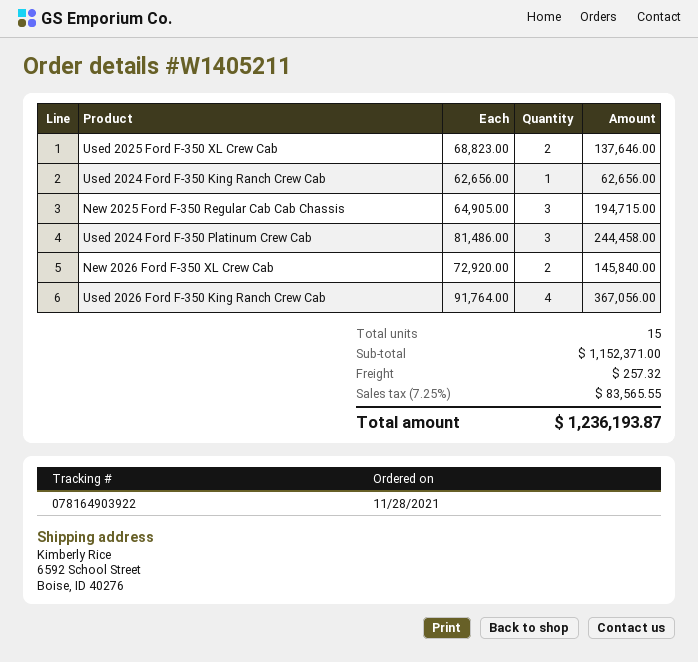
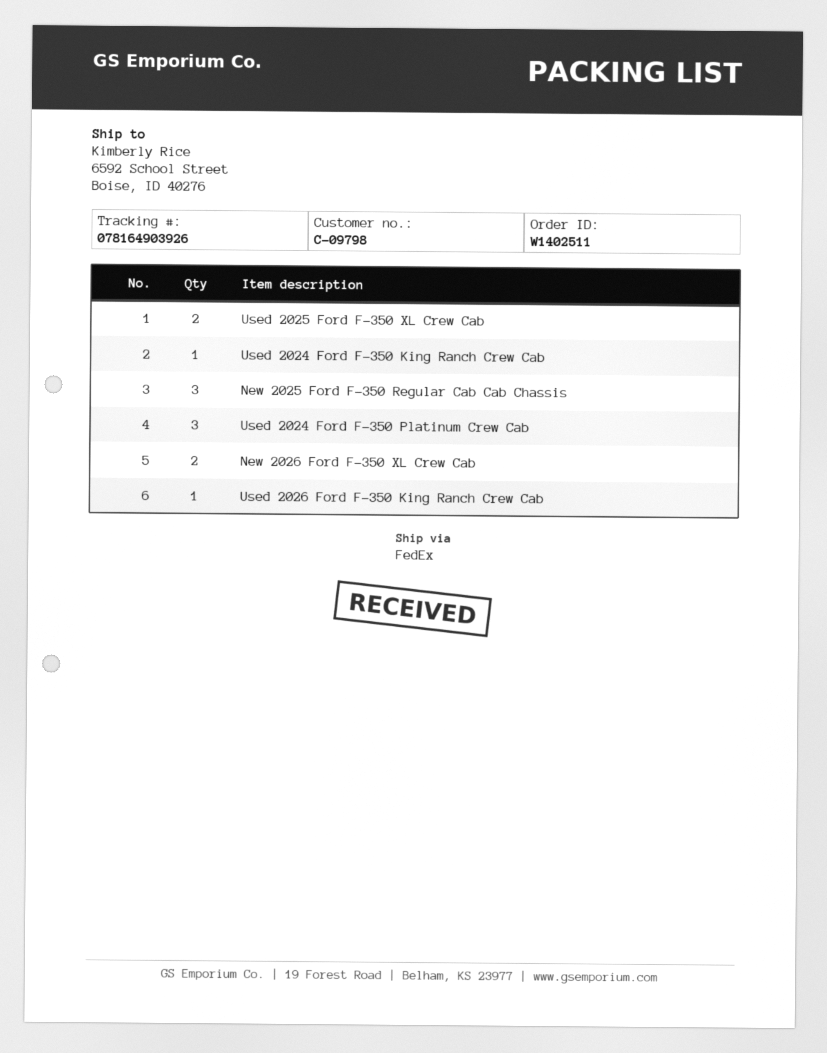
order number: W1405211 -> W1402511
tracking number: 078164903922 -> 078164903926
Used 2026 Ford F-350 King Ranch Crew Cab: 4 -> 1

